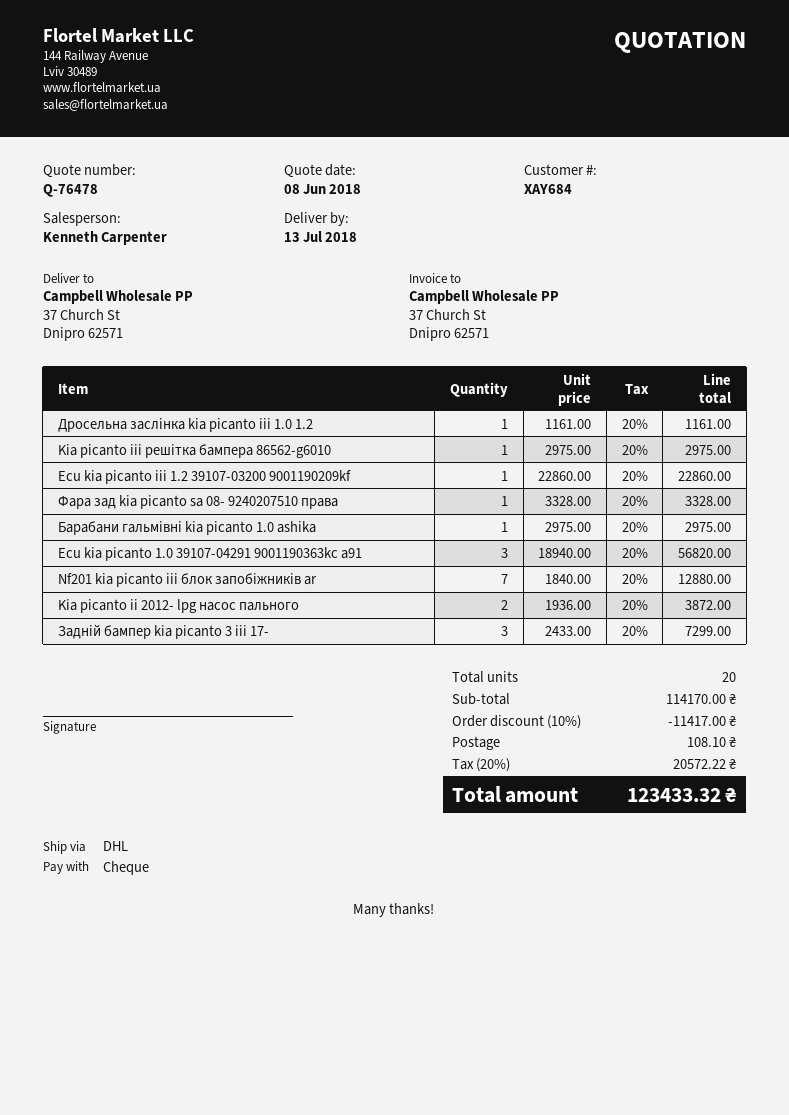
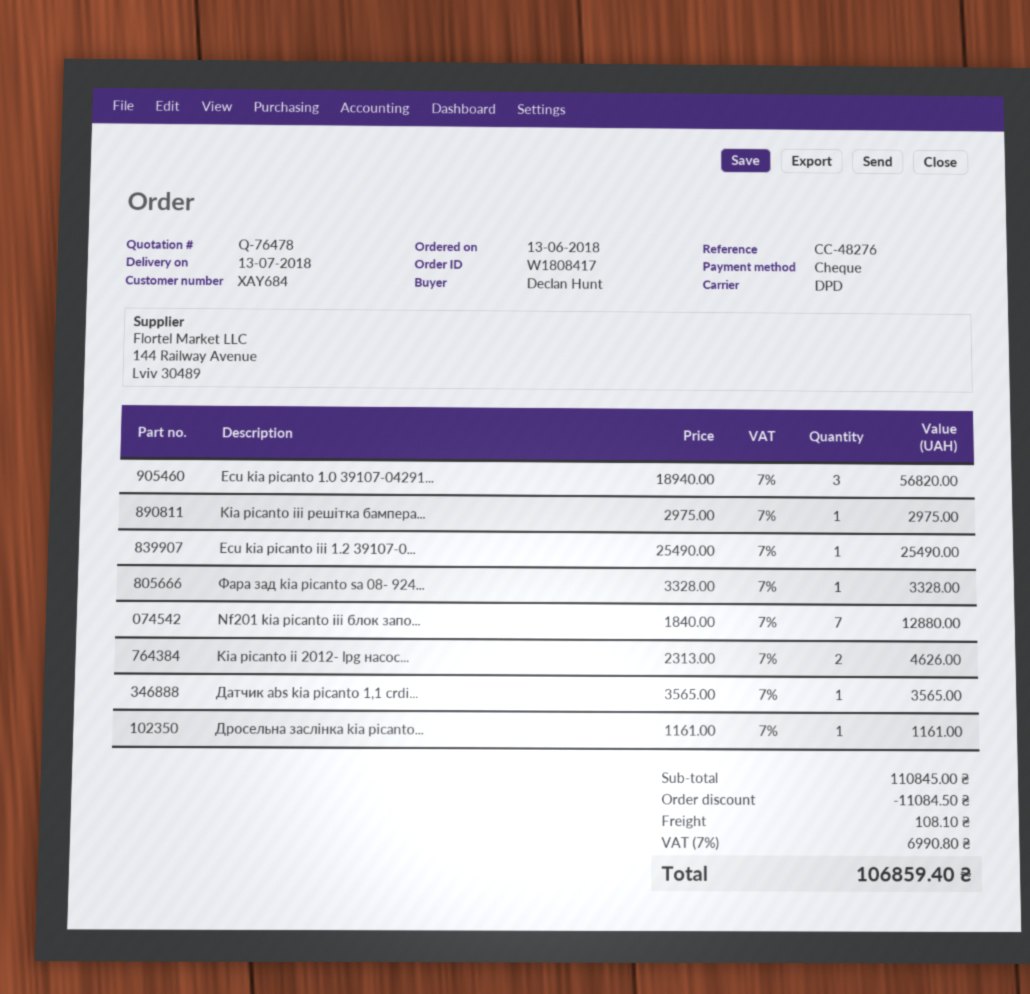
shipping method: DHL -> DPD
Ecu kia picanto iii 1.2 39107-03200 9001190209kf: 1 x 22860.00 = 22860.00 -> 1 x 25490.00 = 25490.00
Барабани гальмівні kia picanto 1.0 ashika: 1 x 2975.00 = 2975.00 -> none
Kia picanto ii 2012- lpg насос пального: 2 x 1936.00 = 3872.00 -> 2 x 2313.00 = 4626.00
Задній бампер kia picanto 3 iii 17-: 3 x 2433.00 = 7299.00 -> none
Датчик abs kia picanto 1,1 crdi...: none -> 1 x 3565.00 = 3565.00
subtotal: 114170.00 -> 110845.00
discount: 11417.00 -> 11084.50
tax: 20% = 20572.22 -> 7% = 6990.80
total: 123433.32 -> 106859.40

